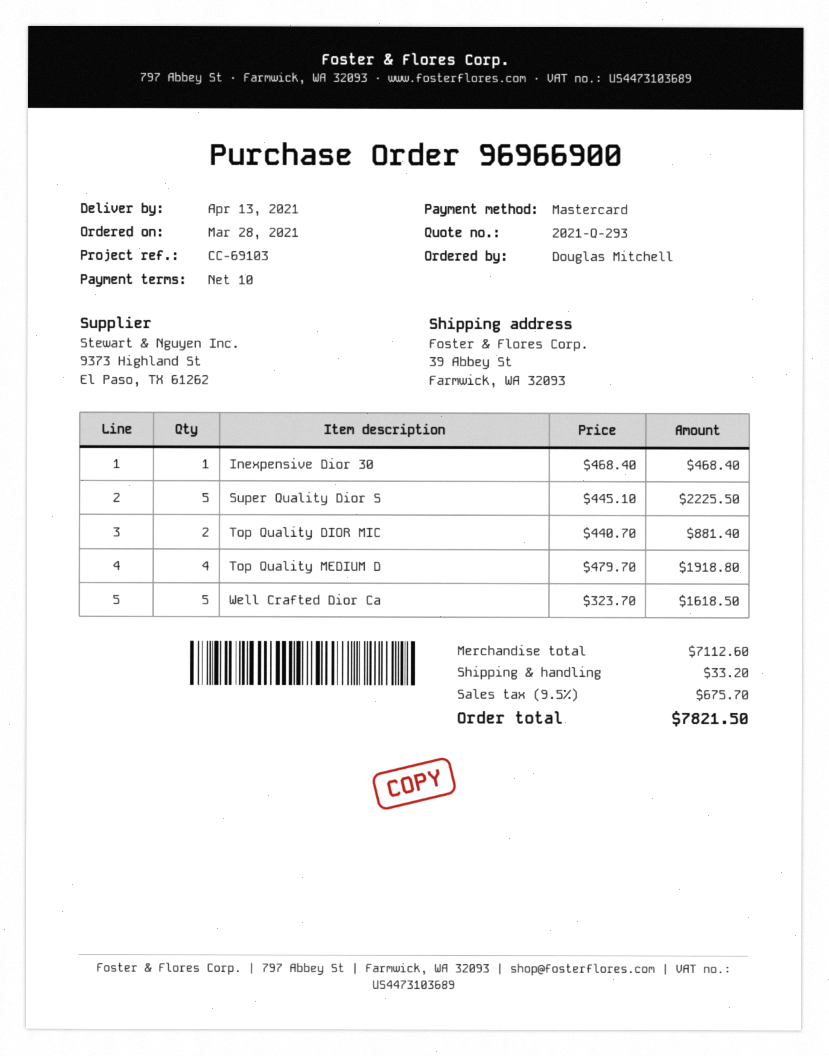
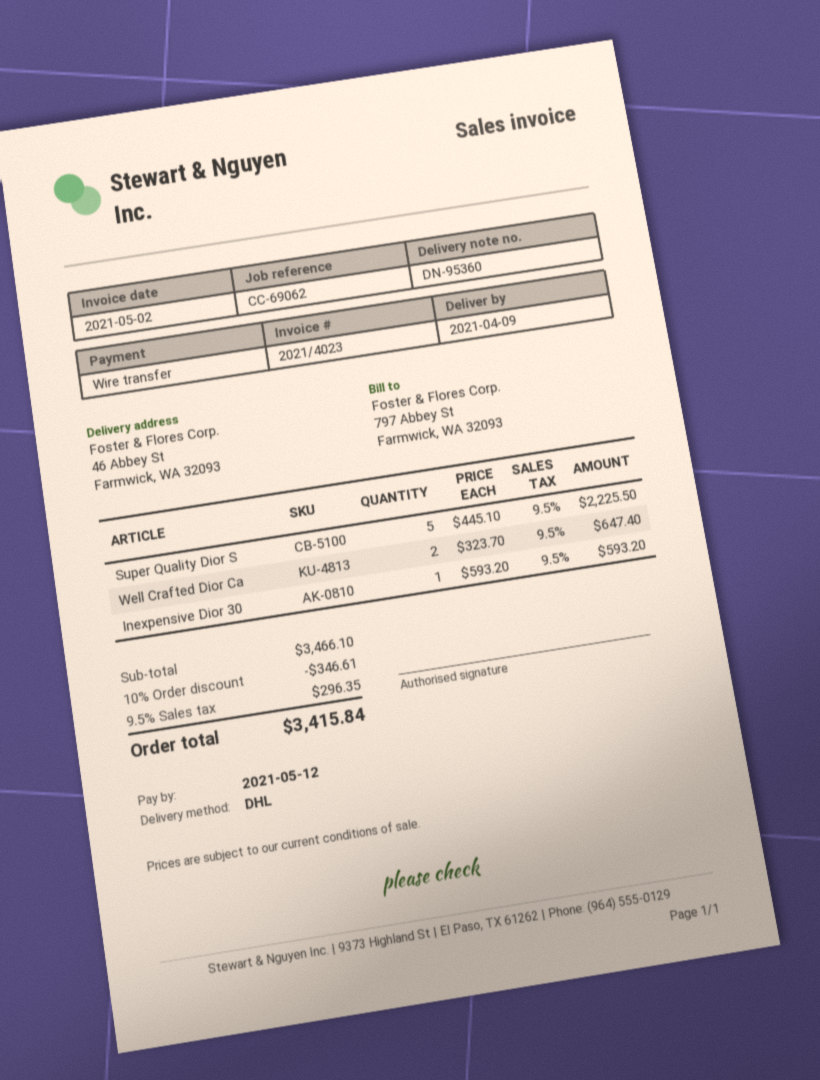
delivery date: 2021-04-13 -> 2021-04-09
reference: CC-69103 -> CC-69062
payment method: Mastercard -> bank transfer
ship to: 39 Abbey St, Farmwick, WA 32093 -> 46 Abbey St, Farmwick, WA 32093
Inexpensive Dior 30: 1 x 468.40 = 468.40 -> 1 x 593.20 = 593.20
Top Quality DIOR MIC: 2 x 440.70 = 881.40 -> none
Top Quality MEDIUM D: 4 x 479.70 = 1918.80 -> none
Well Crafted Dior Ca: 5 x 323.70 = 1618.50 -> 2 x 323.70 = 647.40
subtotal: 7112.60 -> 3466.10
discount: none -> 10% = 346.61
shipping: 33.20 -> none
tax: 9.5% = 675.70 -> 9.5% = 296.35
total: 7821.50 -> 3415.84

